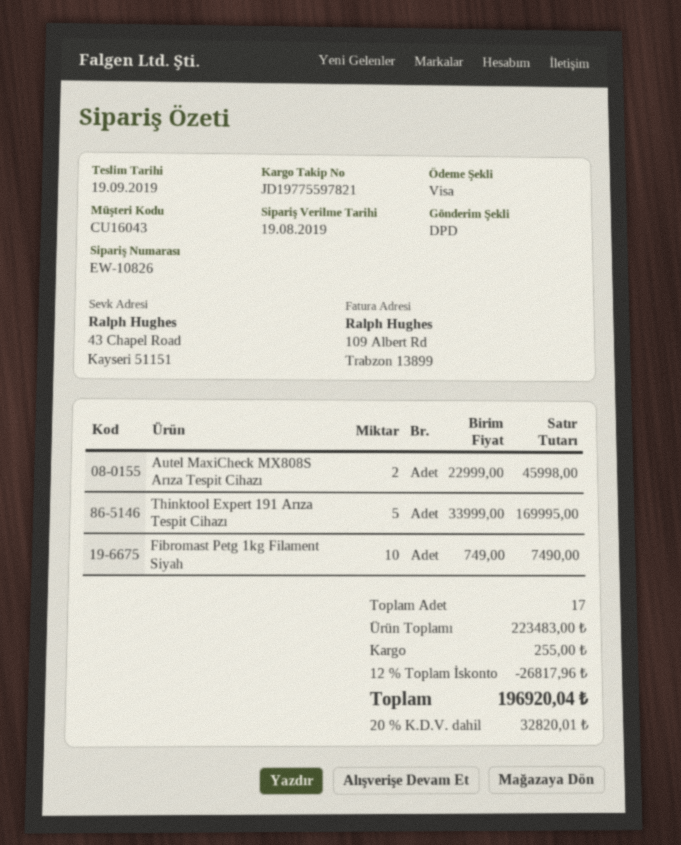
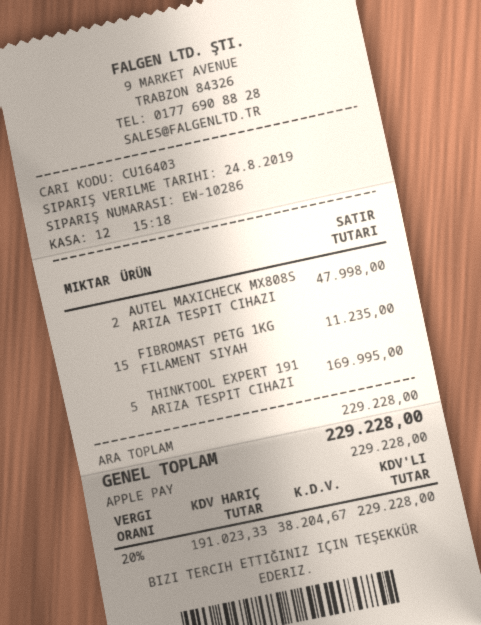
order number: EW-10826 -> EW-10286
order date: 2019-08-19 -> 2019-08-24
customer number: CU16043 -> CU16403
payment method: Visa -> Apple Pay
Autel MaxiCheck MX808S Arıza Tespit Cihazı: 2 for 45998.00 -> 2 for 47998.00
Fibromast Petg 1kg Filament Siyah: 10 for 7490.00 -> 15 for 11235.00
subtotal: 223483.00 -> 229228.00
discount: 12% = 26817.96 -> none
shipping: 255.00 -> none
tax: 20% = 32820.01 -> 20% = 38204.67
total: 196920.04 -> 229228.00

